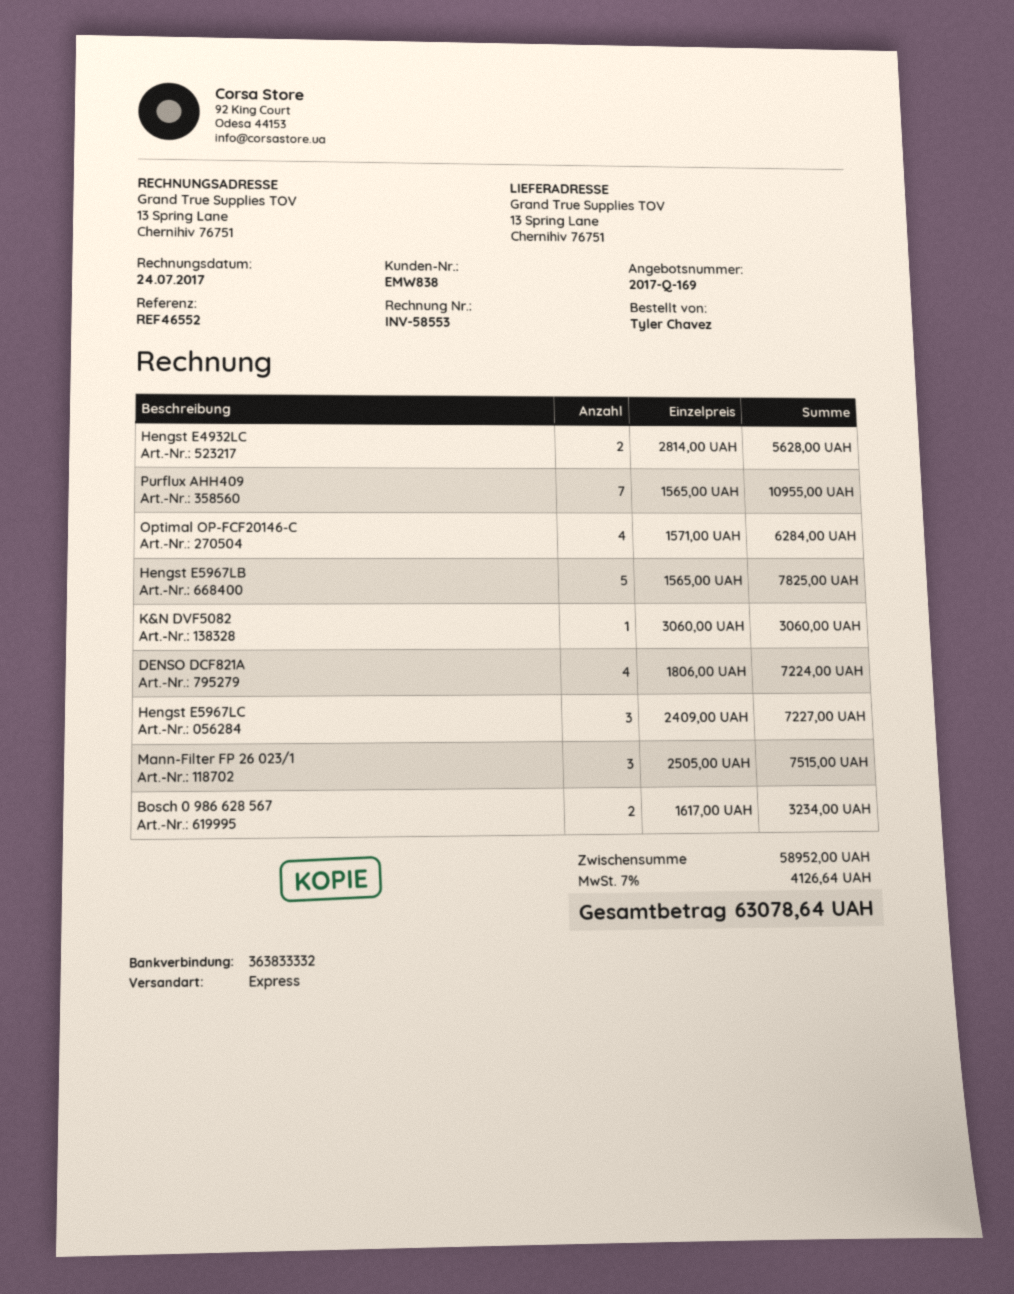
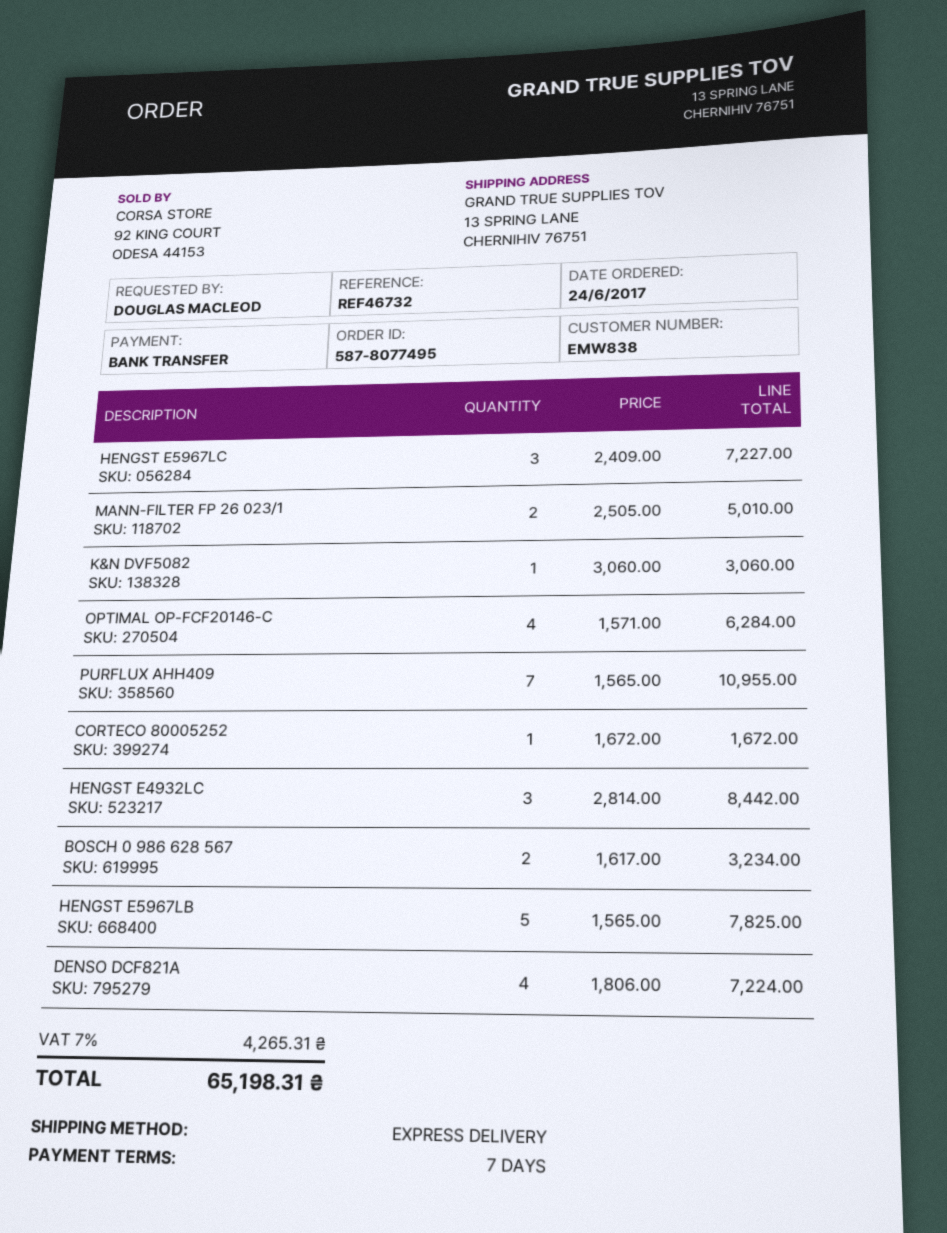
reference: REF46552 -> REF46732
ordered by: Tyler Chavez -> DOUGLAS MACLEOD
Hengst E4932LC: 2 x 2814.00 = 5628.00 -> 3 x 2814.00 = 8442.00
Mann-Filter FP 26 023/1: 3 x 2505.00 = 7515.00 -> 2 x 2505.00 = 5010.00
CORTECO 80005252: none -> 1 x 1672.00 = 1672.00
tax: 7% = 4126.64 -> 7% = 4265.31
total: 63078.64 -> 65198.31

